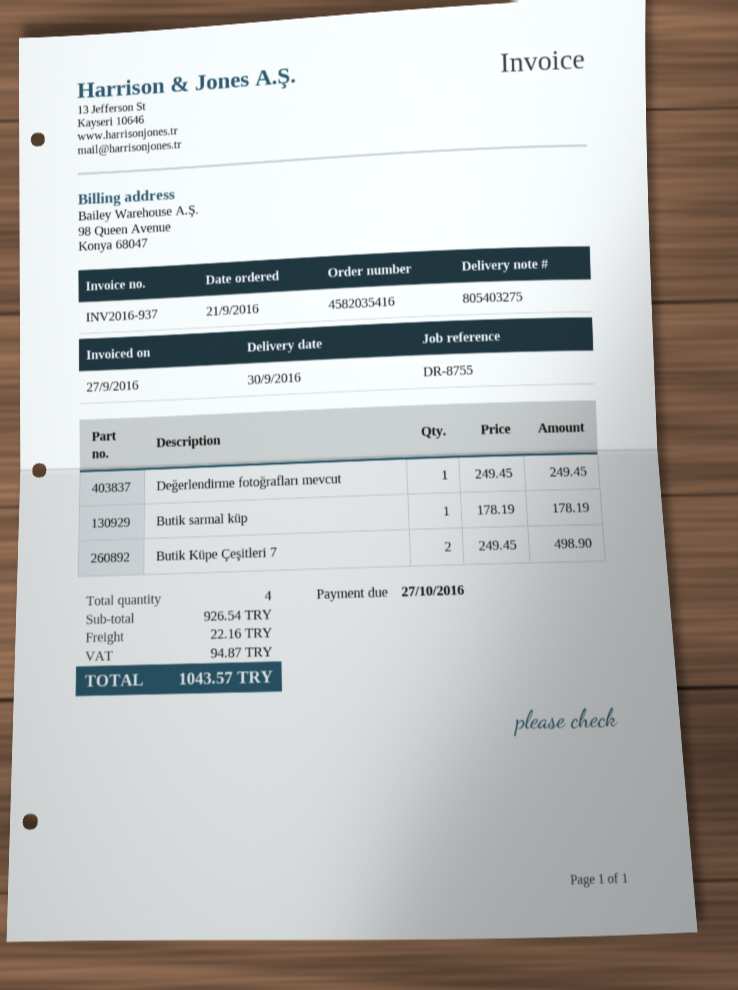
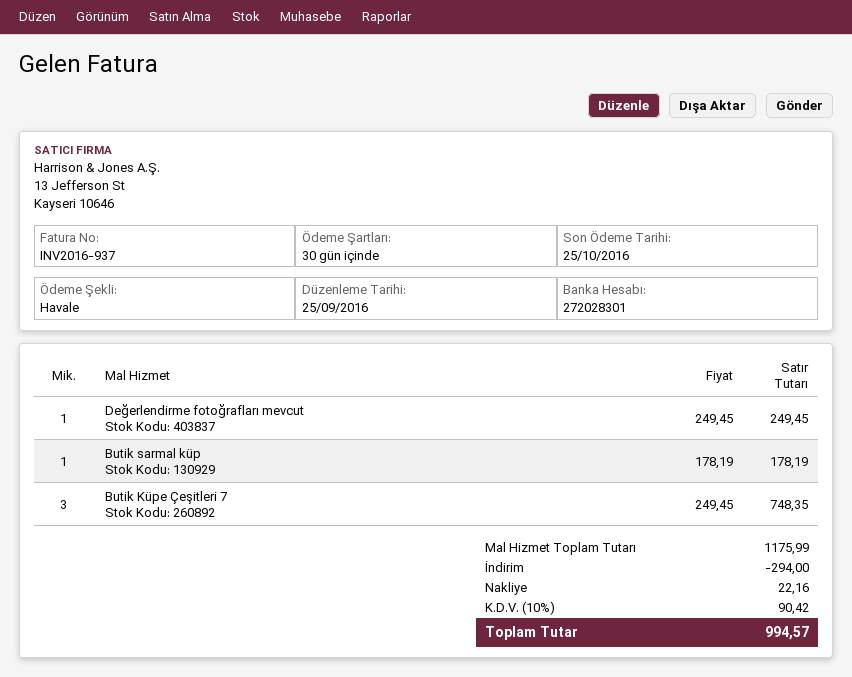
invoice date: 2016-09-27 -> 2016-09-25
due date: 2016-10-27 -> 2016-10-25
Butik Küpe Çeşitleri 7: 2 x 249.45 = 498.90 -> 3 x 249.45 = 748.35
subtotal: 926.54 -> 1175.99
discount: none -> 294.00
tax: 94.87 -> 90.42
total: 1043.57 -> 994.57

